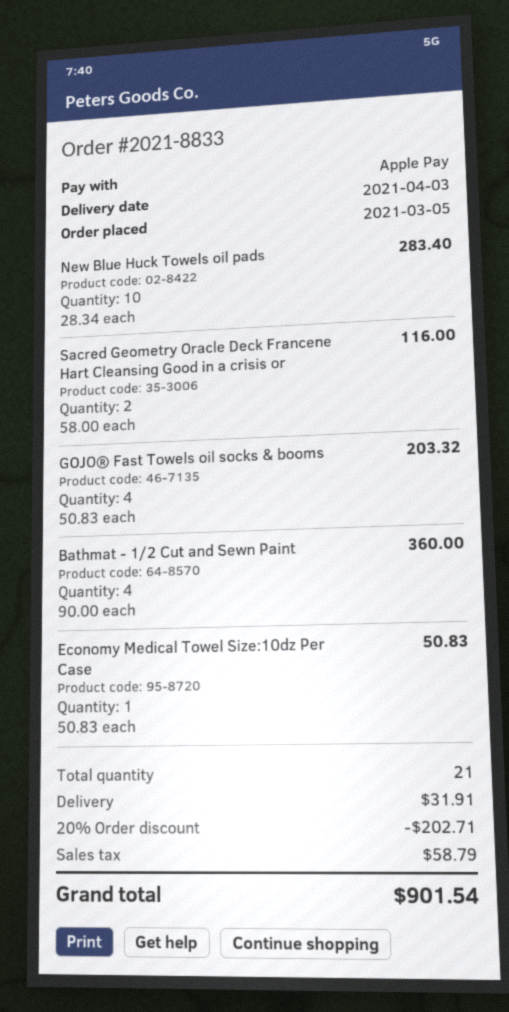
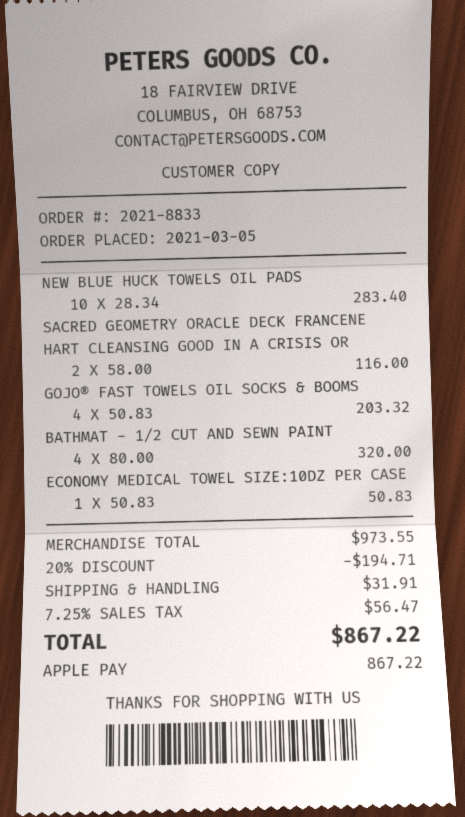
Bathmat - 1/2 Cut and Sewn Paint: 4 x 90.00 = 360.00 -> 4 x 80.00 = 320.00
discount: 20% = 202.71 -> 20% = 194.71
tax: 58.79 -> 56.47
total: 901.54 -> 867.22

